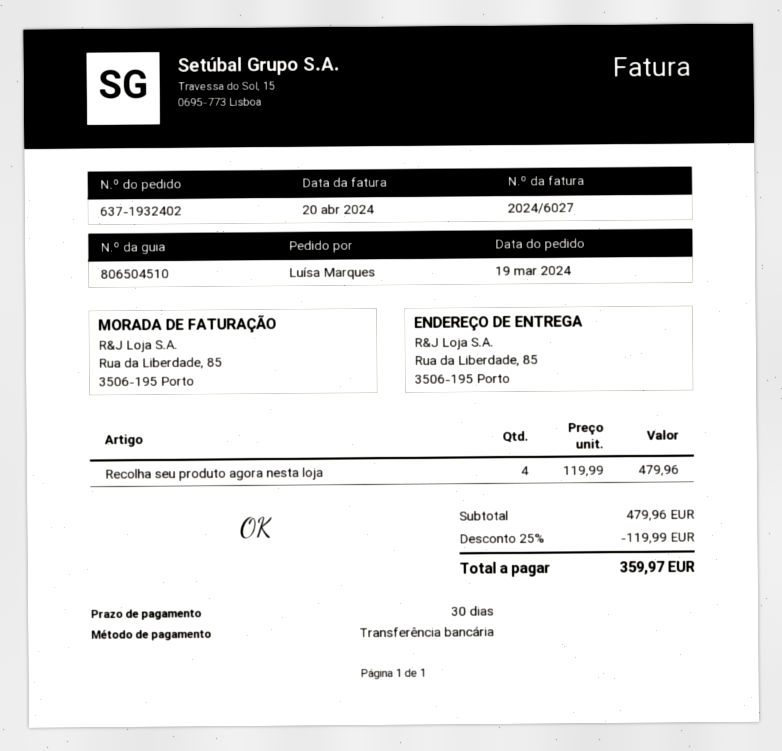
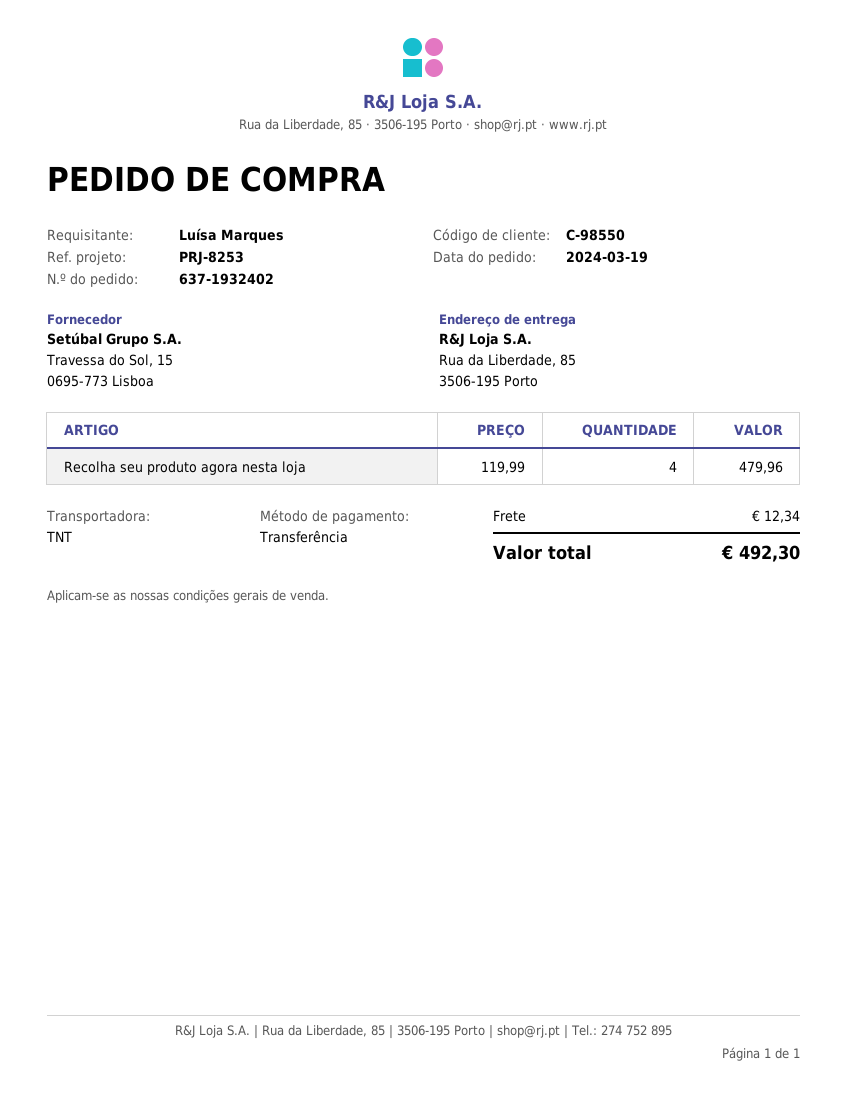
discount: 25% = 119.99 -> none
shipping: none -> 12.34
total: 359.97 -> 492.30

